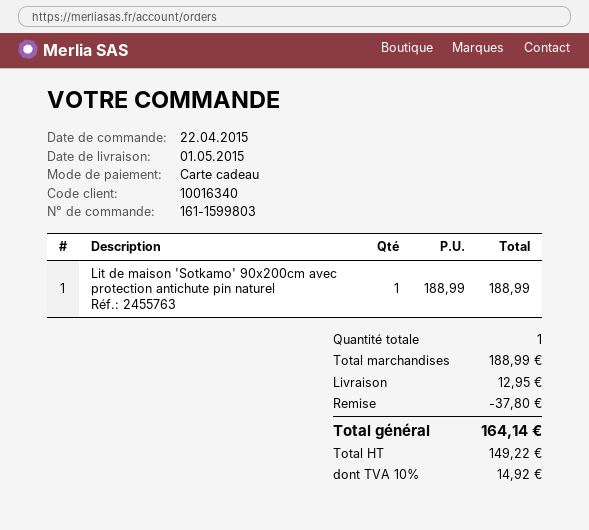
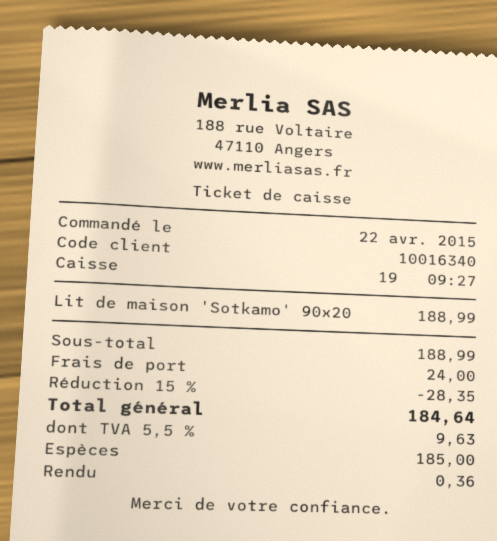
payment method: gift card -> cash
discount: 37.80 -> 28.35
shipping: 12.95 -> 24.00
tax: 10% = 14.92 -> 5.5% = 9.63
total: 164.14 -> 184.64

